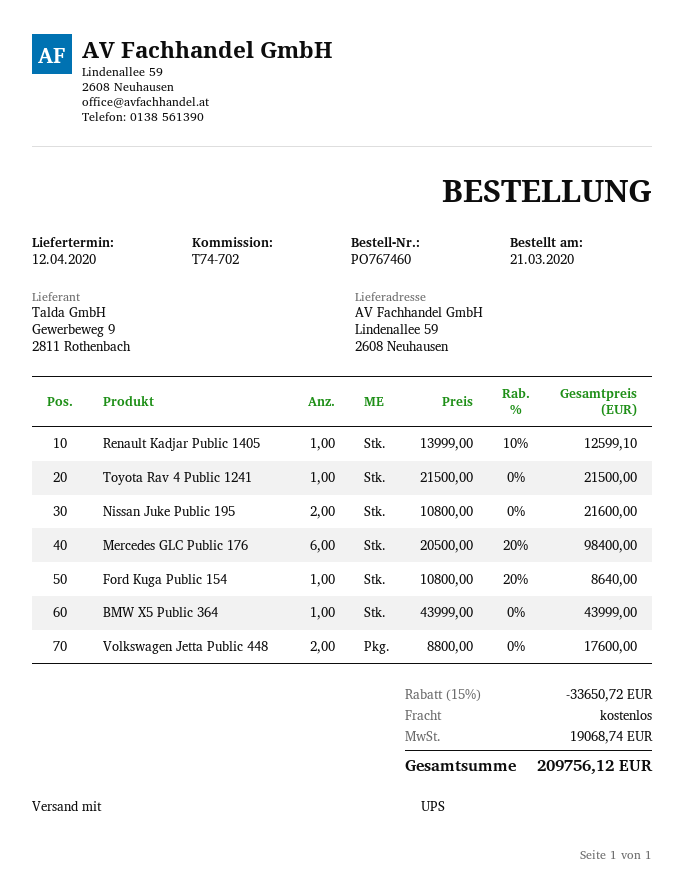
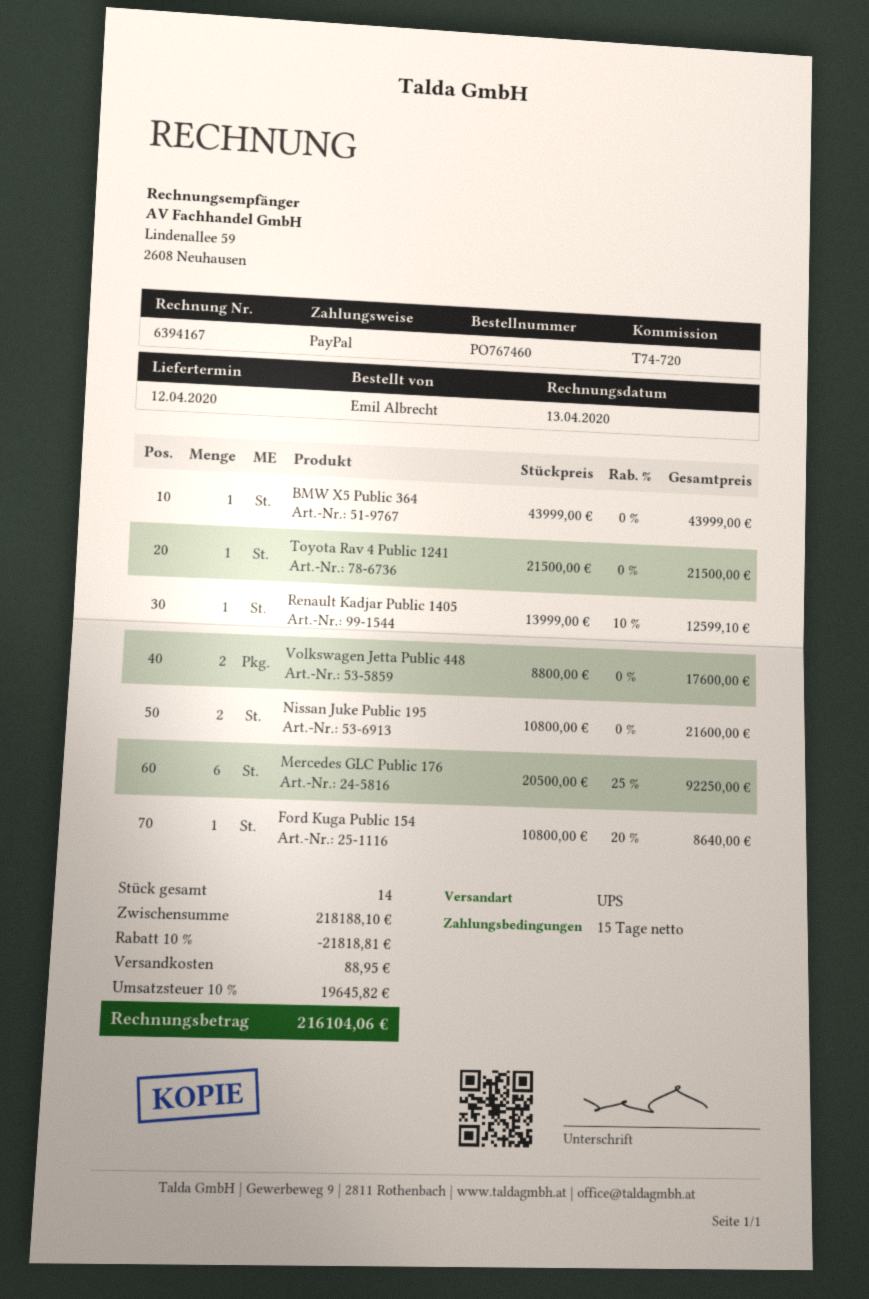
reference: T74-702 -> T74-720
Mercedes GLC Public 176: 6 x 20500.00 - 20% = 98400.00 -> 6 x 20500.00 - 25% = 92250.00
discount: 15% = 33650.72 -> 10% = 21818.81
shipping: 0.00 -> 88.95
tax: 19068.74 -> 19645.82
total: 209756.12 -> 216104.06

